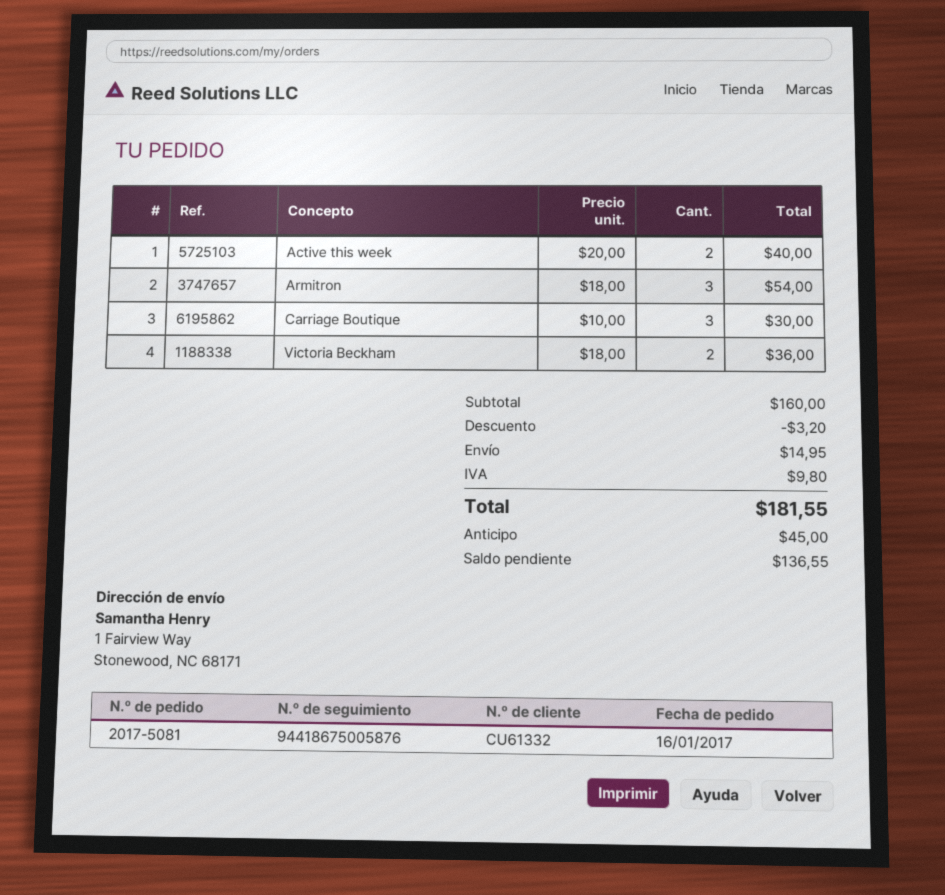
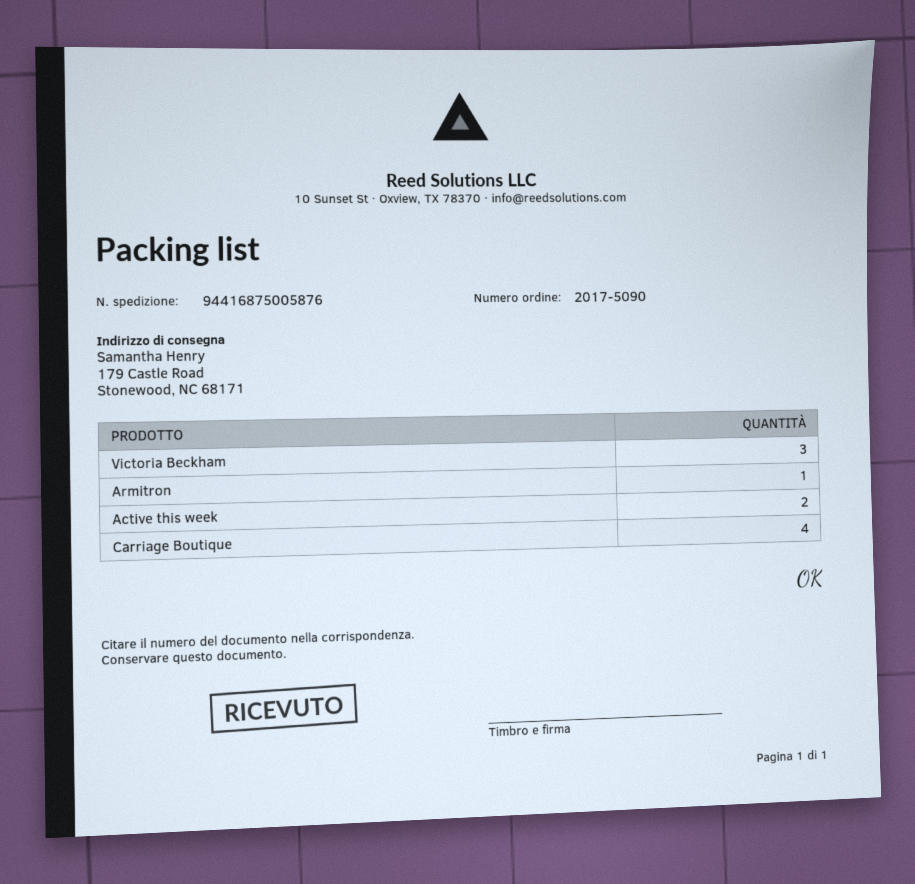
order number: 2017-5081 -> 2017-5090
tracking number: 94418675005876 -> 94416875005876
ship to: 1 Fairview Way, Stonewood, NC 68171 -> 179 Castle Road, Stonewood, NC 68171
Armitron: 3 -> 1
Carriage Boutique: 3 -> 4
Victoria Beckham: 2 -> 3

